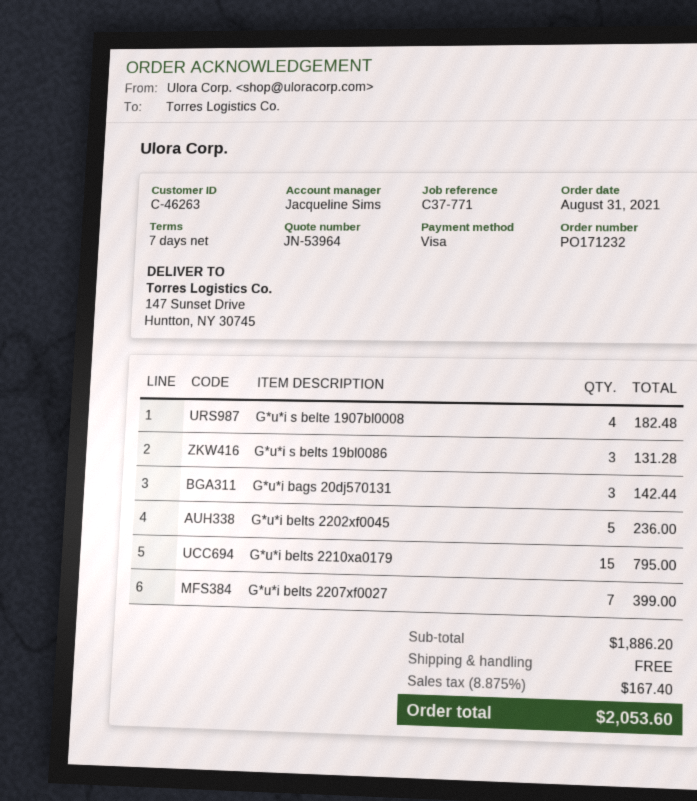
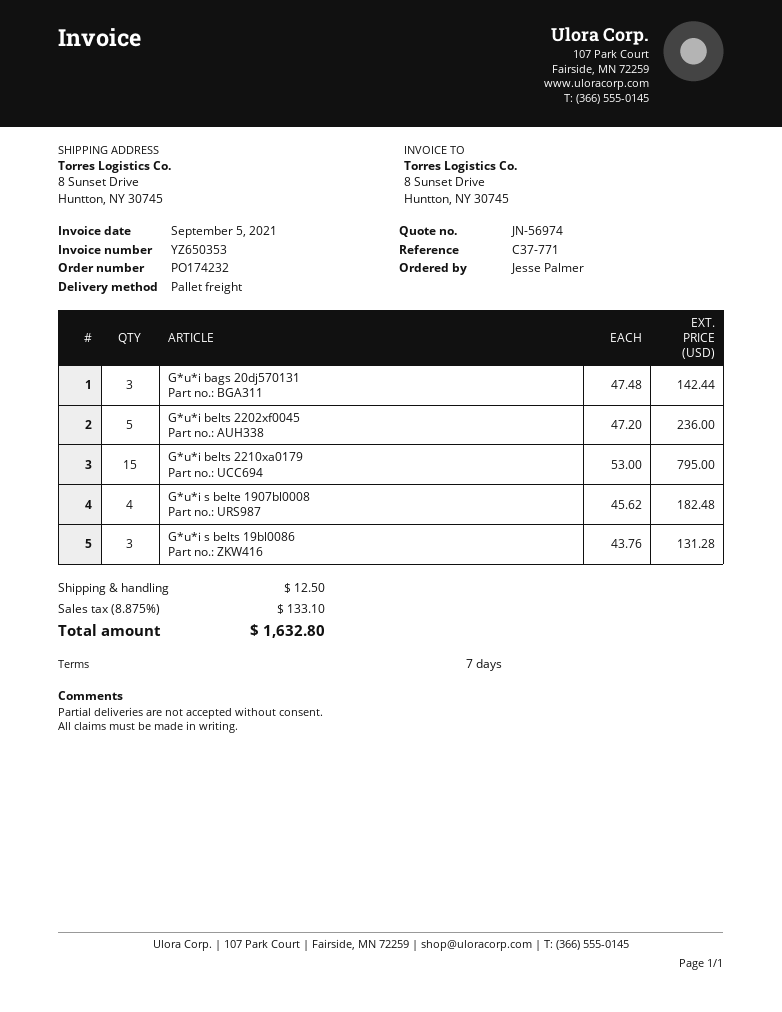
quote number: JN-53964 -> JN-56974
order number: PO171232 -> PO174232
ship to: 147 Sunset Drive, Huntton, NY 30745 -> 8 Sunset Drive, Huntton, NY 30745
G*u*i belts 2207xf0027: 7 for 399.00 -> none
shipping: 0.00 -> 12.50
tax: 8.875% = 167.40 -> 8.875% = 133.10
total: 2053.60 -> 1632.80

